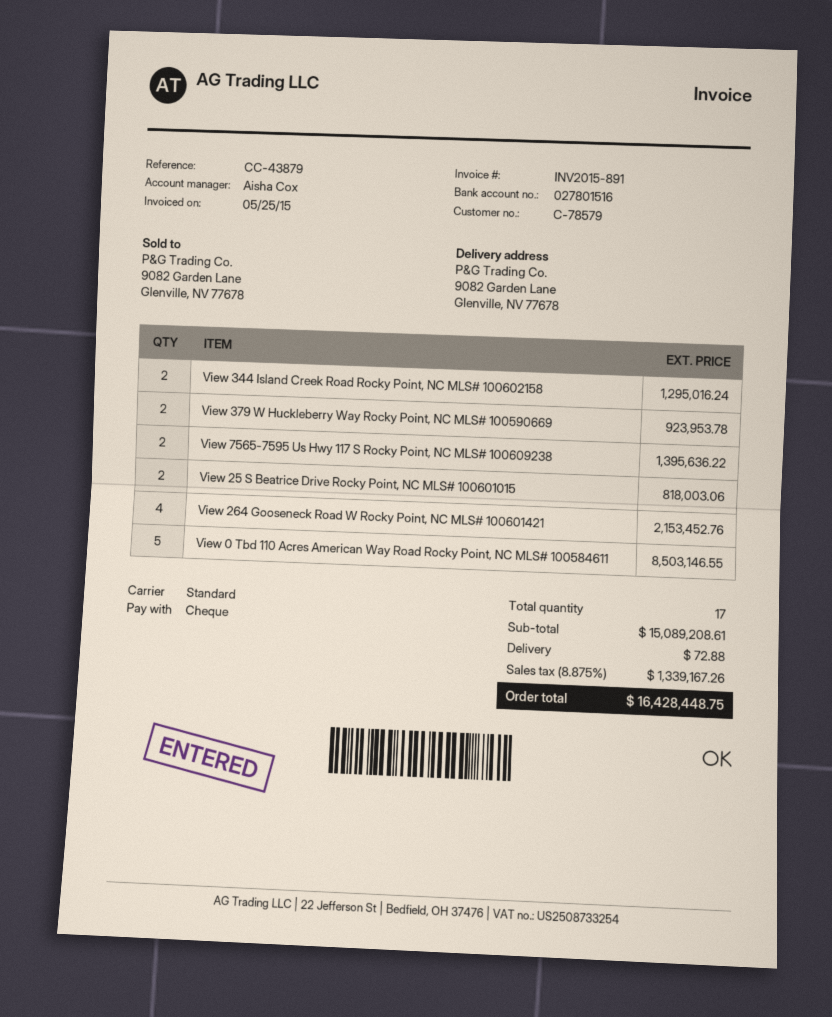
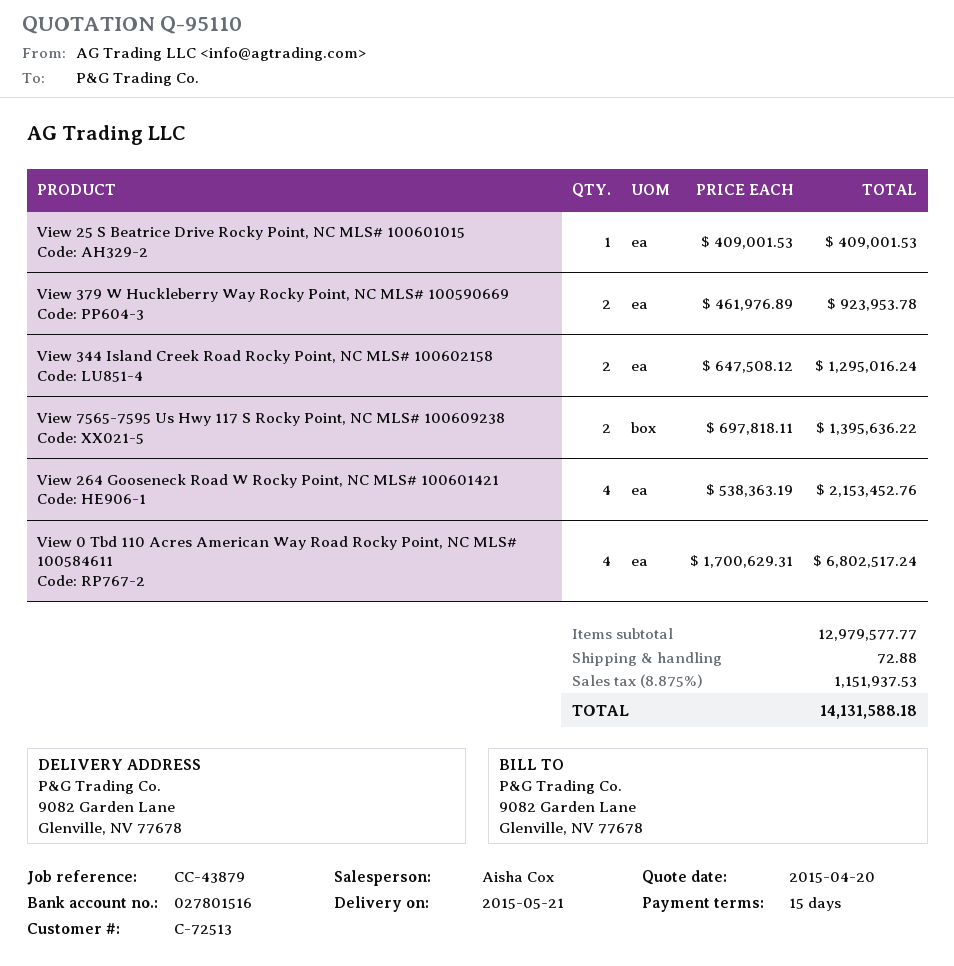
customer number: C-78579 -> C-72513
View 25 S Beatrice Drive Rocky Point, NC MLS# 100601015: 2 for 818003.06 -> 1 for 409001.53
View 0 Tbd 110 Acres American Way Road Rocky Point, NC MLS# 100584611: 5 for 8503146.55 -> 4 for 6802517.24
subtotal: 15089208.61 -> 12979577.77
tax: 8.875% = 1339167.26 -> 8.875% = 1151937.53
total: 16428448.75 -> 14131588.18

